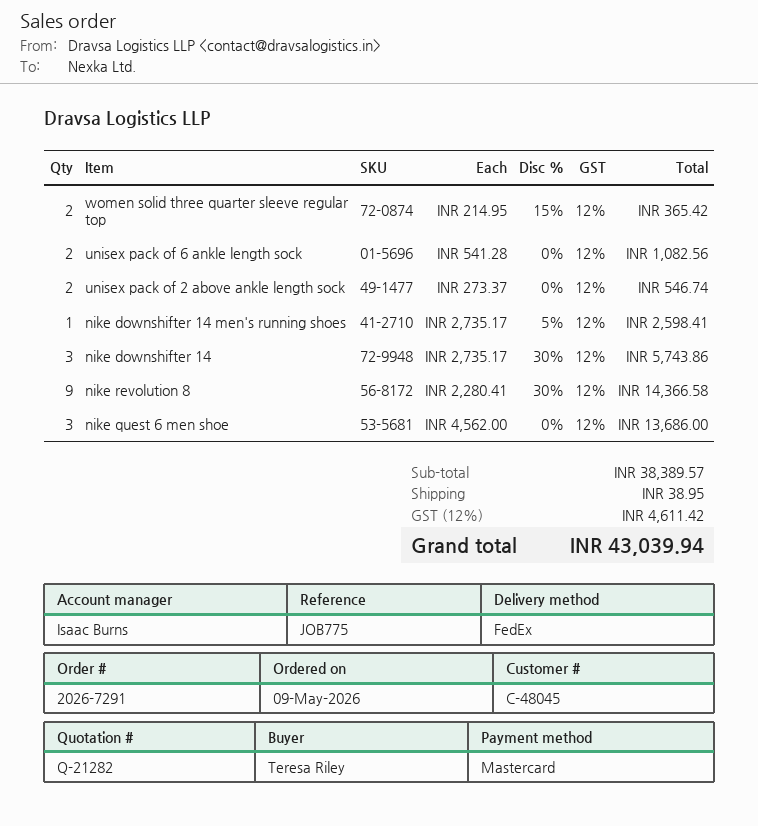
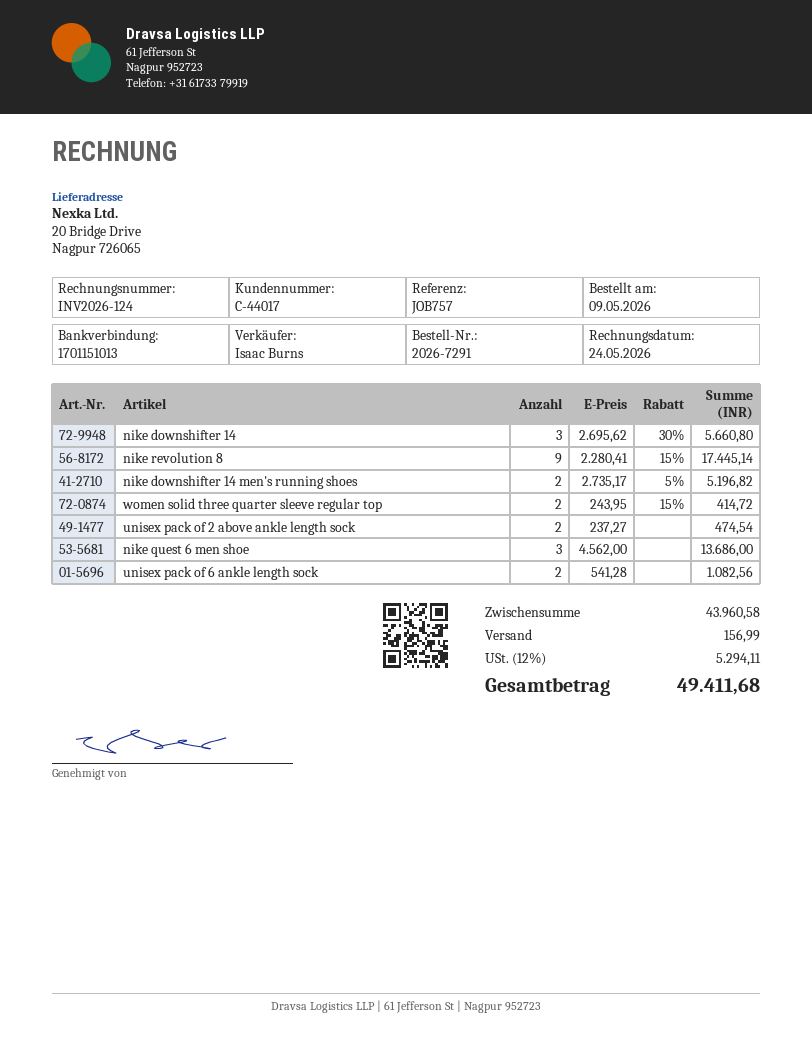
customer number: C-48045 -> C-44017
reference: JOB775 -> JOB757
women solid three quarter sleeve regular top: 2 x 214.95 - 15% = 365.42 -> 2 x 243.95 - 15% = 414.72
unisex pack of 2 above ankle length sock: 2 x 273.37 = 546.74 -> 2 x 237.27 = 474.54
nike downshifter 14 men's running shoes: 1 x 2735.17 - 5% = 2598.41 -> 2 x 2735.17 - 5% = 5196.82
nike downshifter 14: 3 x 2735.17 - 30% = 5743.86 -> 3 x 2695.62 - 30% = 5660.80
nike revolution 8: 9 x 2280.41 - 30% = 14366.58 -> 9 x 2280.41 - 15% = 17445.14
subtotal: 38389.57 -> 43960.58
shipping: 38.95 -> 156.99
tax: 12% = 4611.42 -> 12% = 5294.11
total: 43039.94 -> 49411.68

